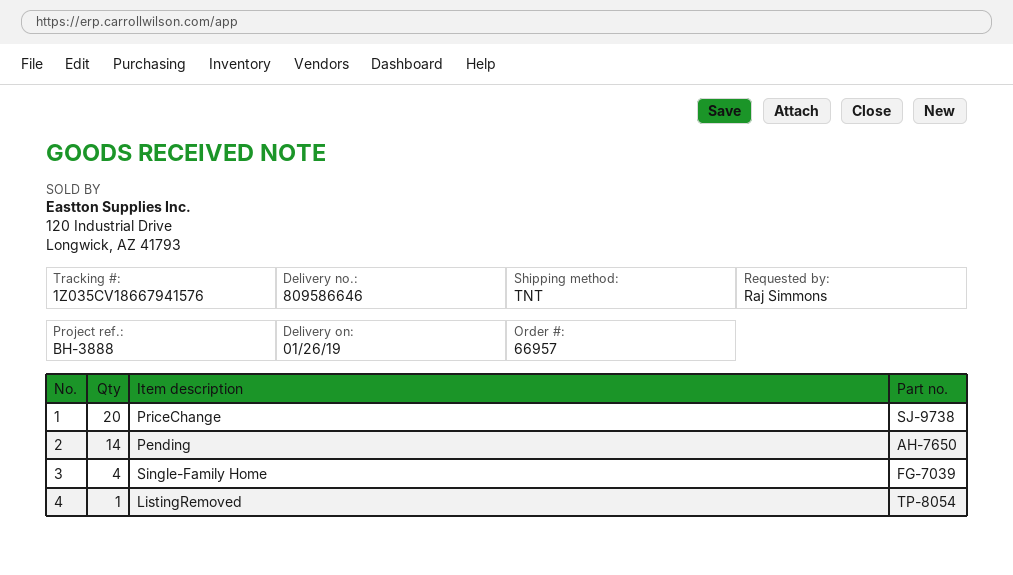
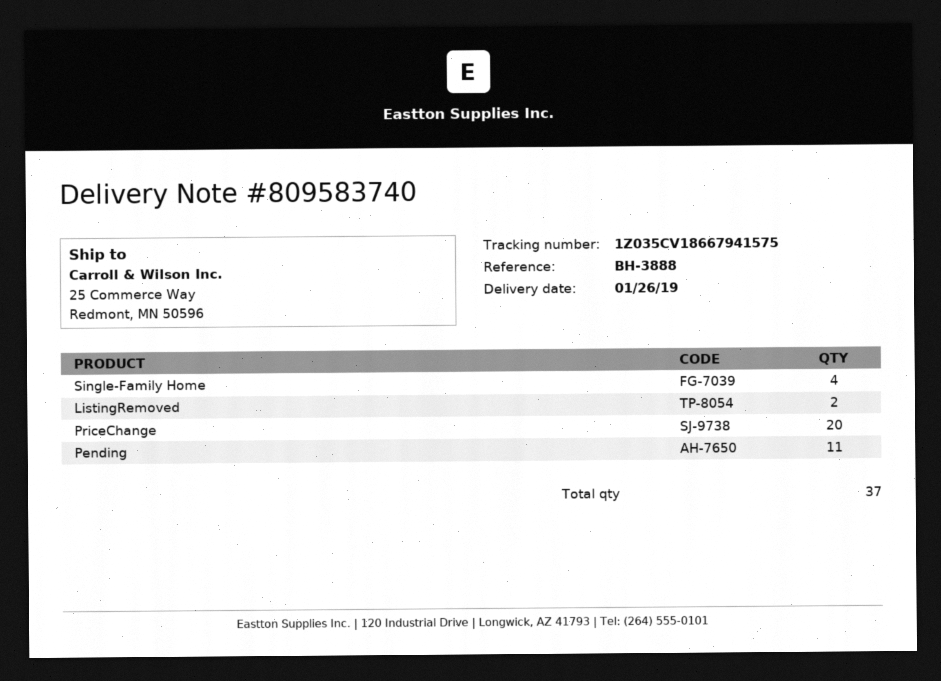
delivery note number: 809586646 -> 809583740
tracking number: 1Z035CV18667941576 -> 1Z035CV18667941575
Pending: 14 -> 11
ListingRemoved: 1 -> 2

